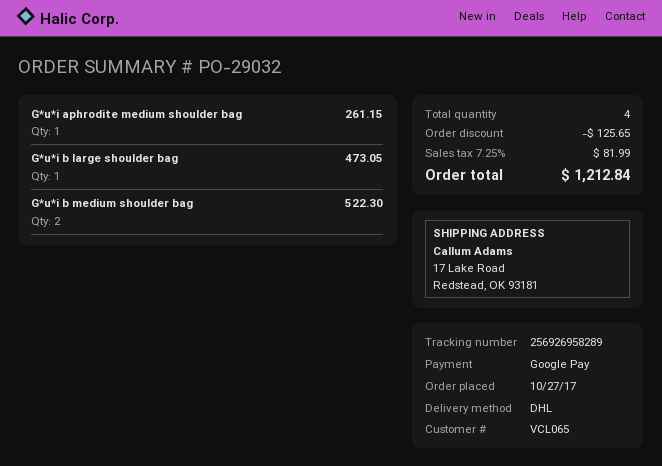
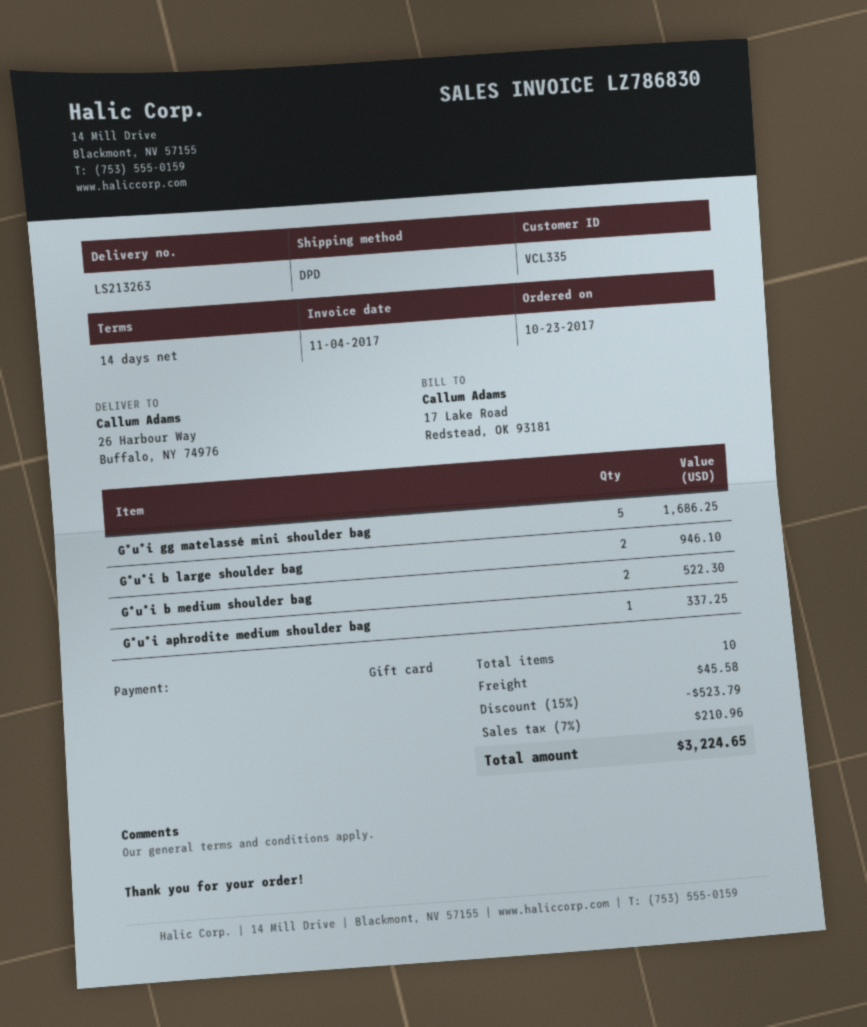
order date: 2017-10-27 -> 2017-10-23
customer number: VCL065 -> VCL335
payment method: Google Pay -> gift card
shipping method: DHL -> DPD
ship to: 17 Lake Road, Redstead, OK 93181 -> 26 Harbour Way, Buffalo, NY 74976
G*u*i aphrodite medium shoulder bag: 1 for 261.15 -> 1 for 337.25
G*u*i b large shoulder bag: 1 for 473.05 -> 2 for 946.10
G*u*i gg matelassé mini shoulder bag: none -> 5 for 1686.25
total quantity: 4 -> 10
discount: 125.65 -> 523.79
shipping: none -> 45.58
tax: 7.25% = 81.99 -> 7% = 210.96
total: 1212.84 -> 3224.65

